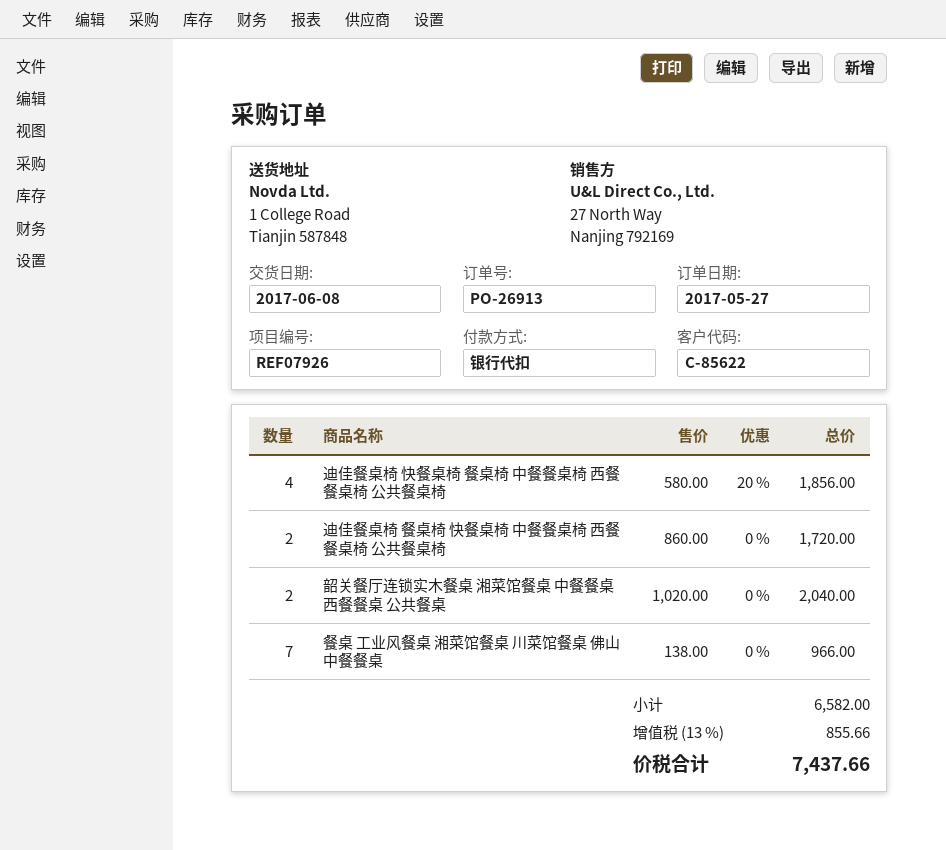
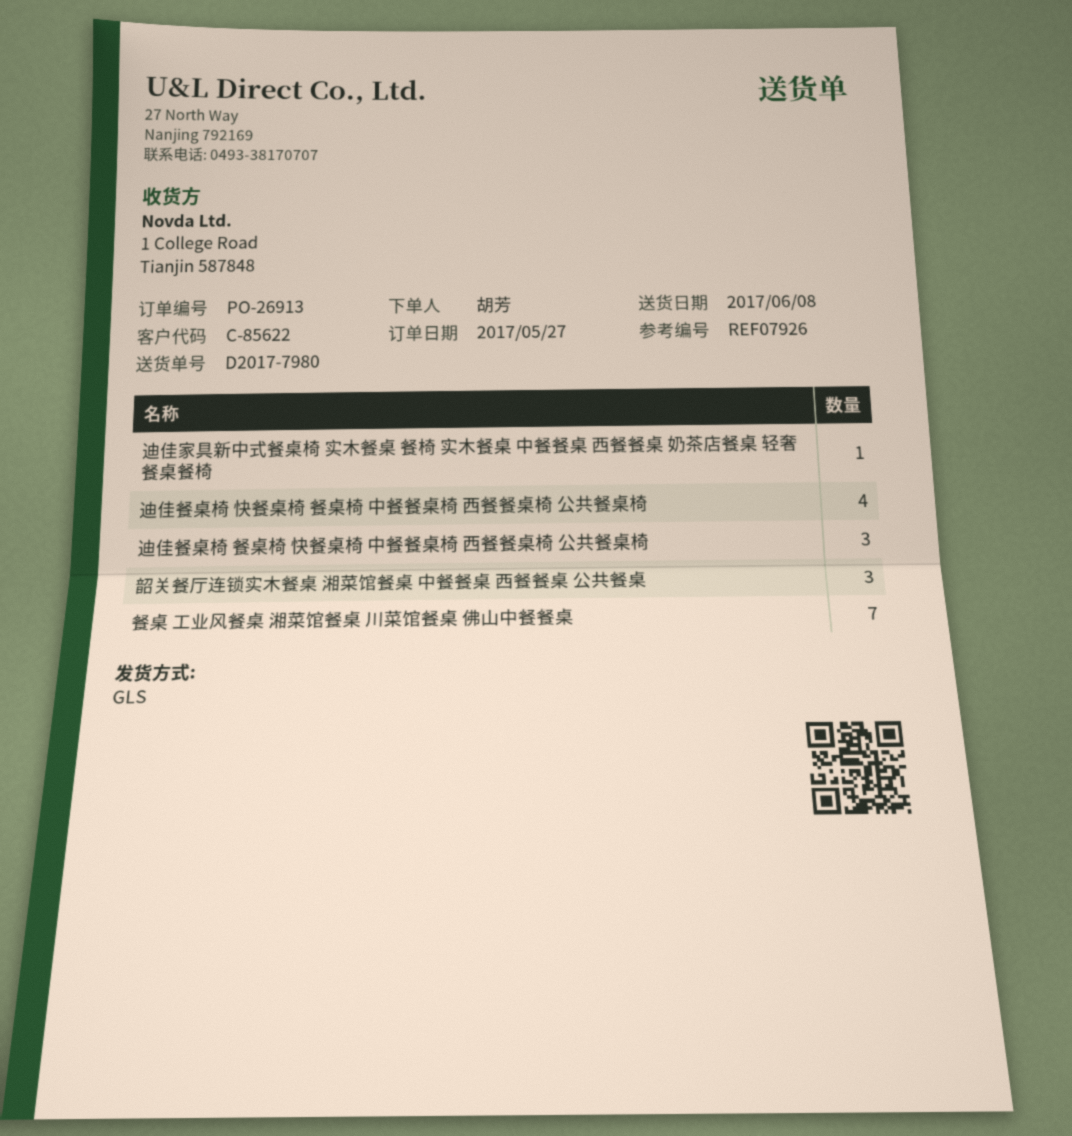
迪佳餐桌椅 餐桌椅 快餐桌椅 中餐餐桌椅 西餐餐桌椅 公共餐桌椅: 2 -> 3
韶关餐厅连锁实木餐桌 湘菜馆餐桌 中餐餐桌 西餐餐桌 公共餐桌: 2 -> 3
迪佳家具新中式餐桌椅 实木餐桌 餐椅 实木餐桌 中餐餐桌 西餐餐桌 奶茶店餐桌 轻奢餐桌餐椅: none -> 1

